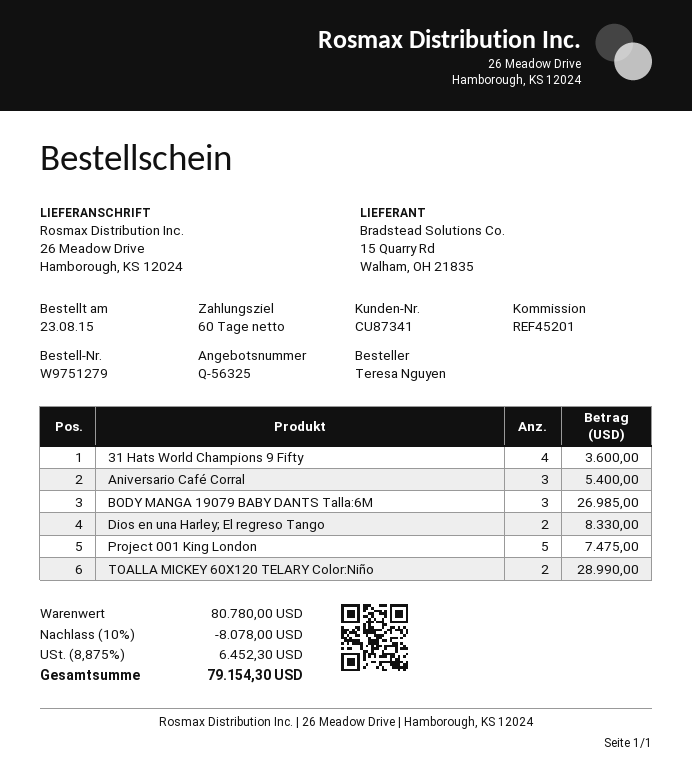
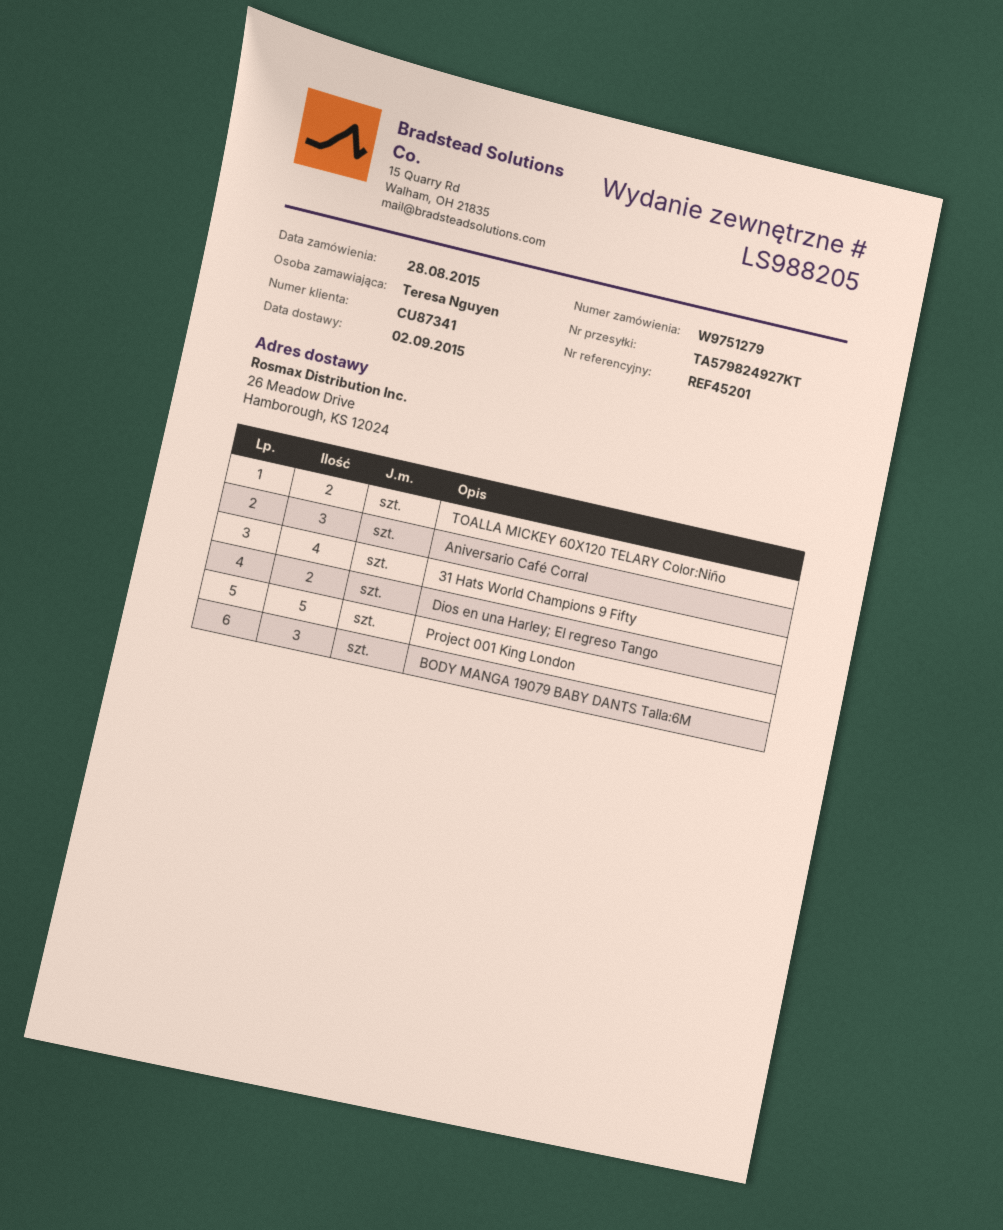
order date: 2015-08-23 -> 2015-08-28

